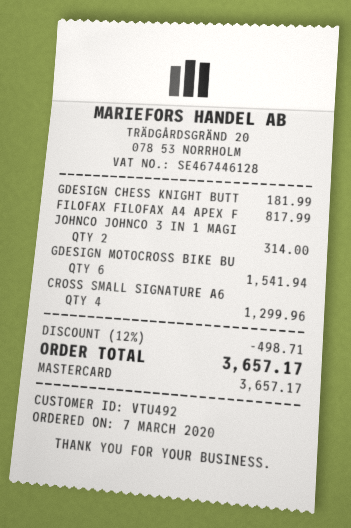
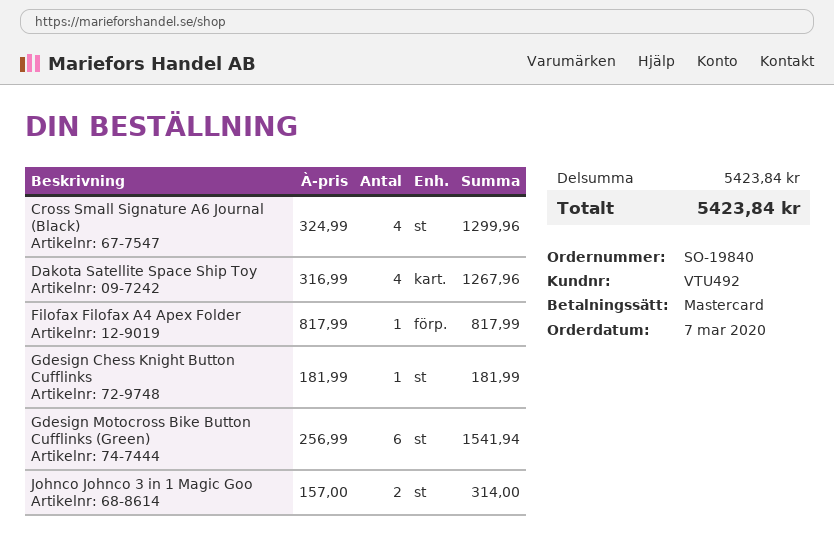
Dakota Satellite Space Ship Toy: none -> 4 for 1267.96
discount: 12% = 498.71 -> none
total: 3657.17 -> 5423.84

